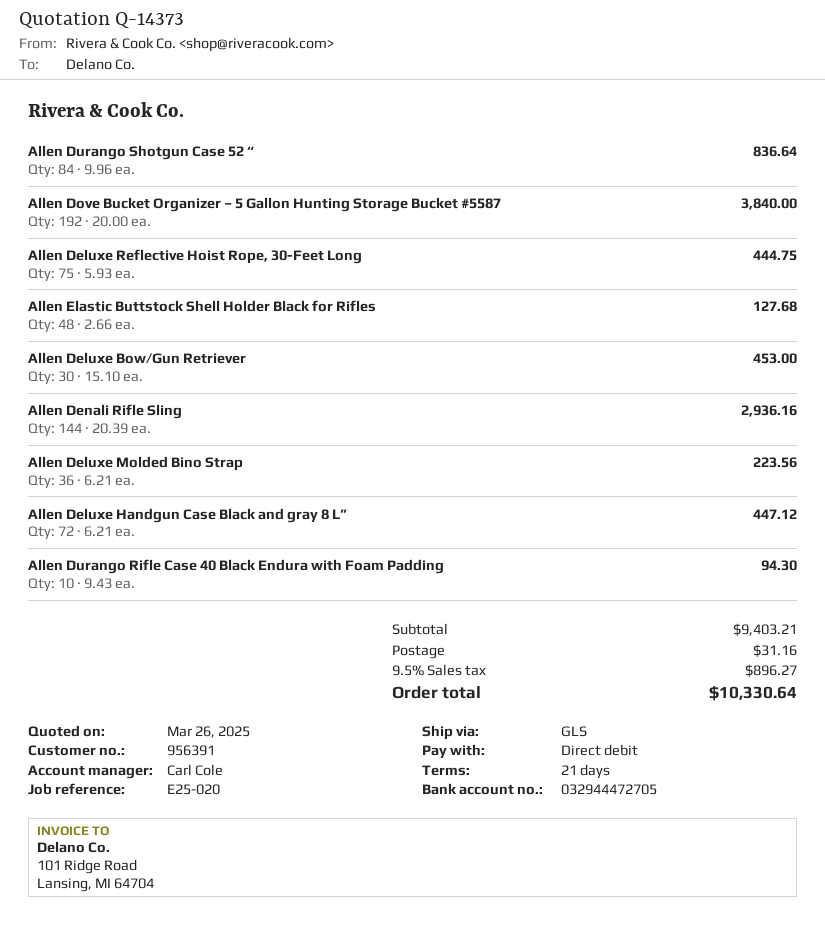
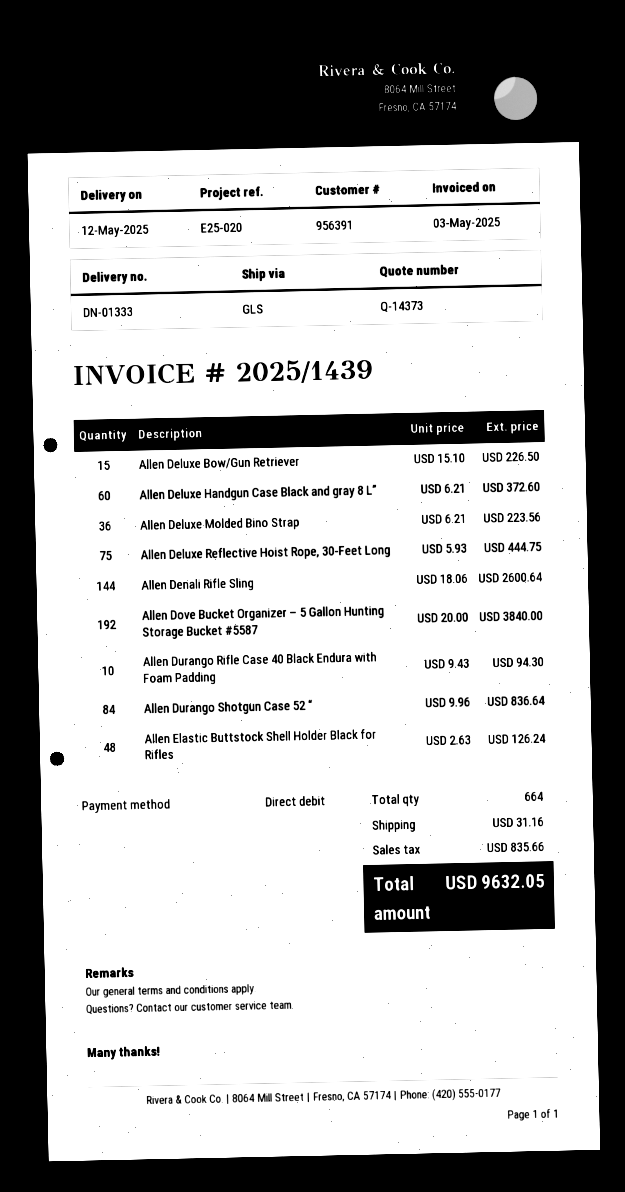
Allen Elastic Buttstock Shell Holder Black for Rifles: 48 x 2.66 = 127.68 -> 48 x 2.63 = 126.24
Allen Deluxe Bow/Gun Retriever: 30 x 15.10 = 453.00 -> 15 x 15.10 = 226.50
Allen Denali Rifle Sling: 144 x 20.39 = 2936.16 -> 144 x 18.06 = 2600.64
Allen Deluxe Handgun Case Black and gray 8 L”: 72 x 6.21 = 447.12 -> 60 x 6.21 = 372.60
tax: 896.27 -> 835.66
total: 10330.64 -> 9632.05

